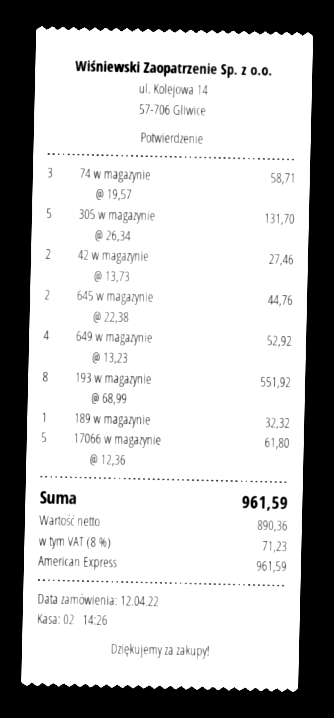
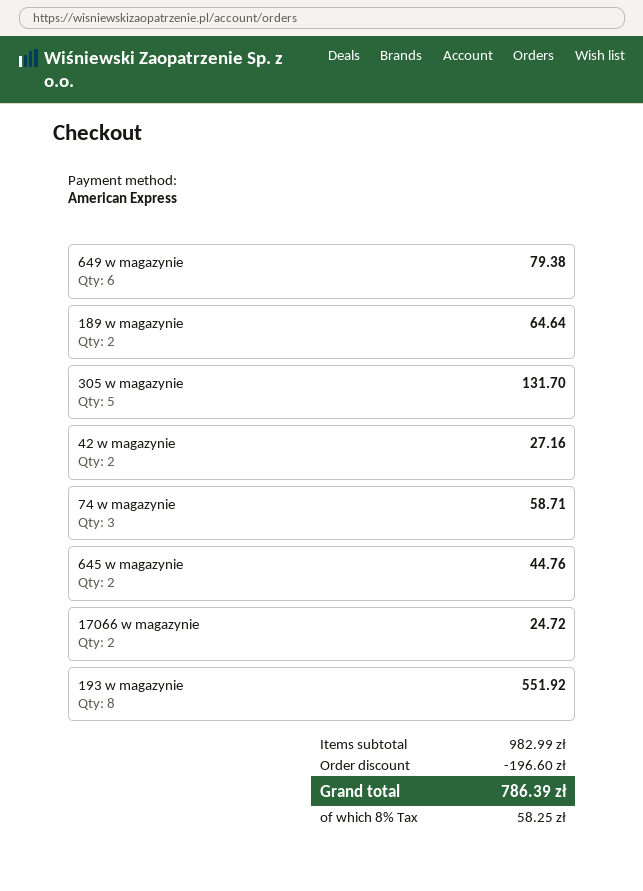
42 w magazynie: 2 for 27.46 -> 2 for 27.16
649 w magazynie: 4 for 52.92 -> 6 for 79.38
189 w magazynie: 1 for 32.32 -> 2 for 64.64
17066 w magazynie: 5 for 61.80 -> 2 for 24.72
discount: none -> 196.60
tax: 8% = 71.23 -> 8% = 58.25
total: 961.59 -> 786.39

